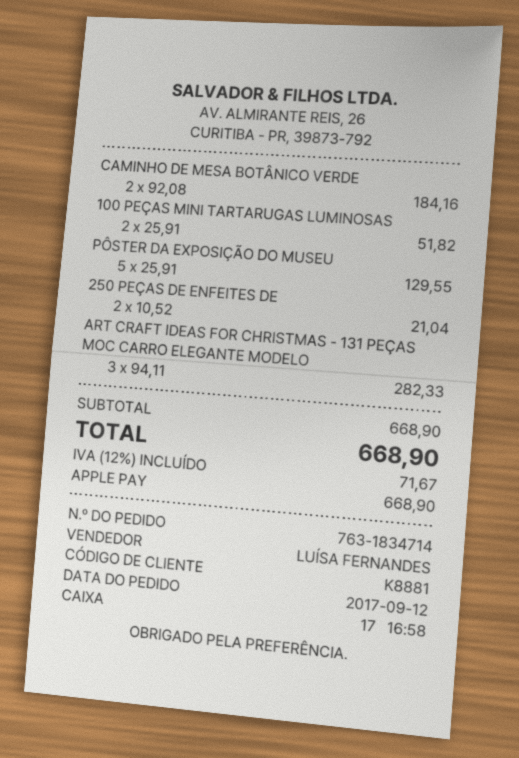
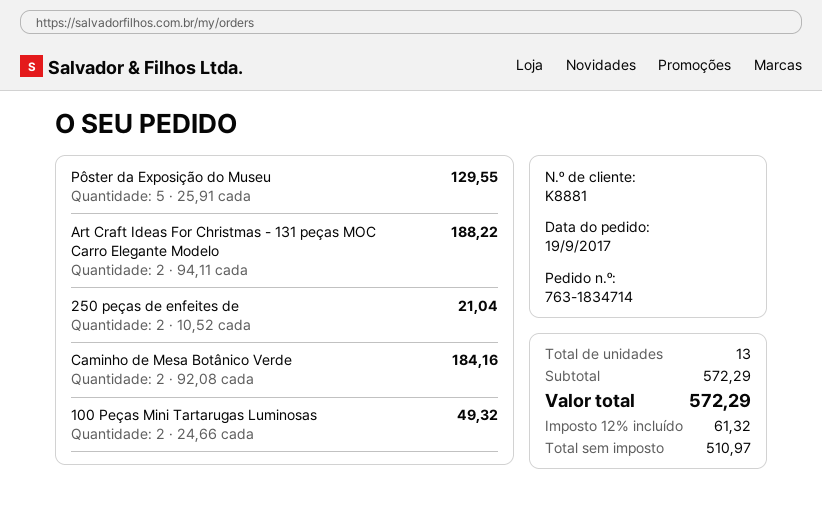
order date: 2017-09-12 -> 2017-09-19
100 PEÇAS MINI TARTARUGAS LUMINOSAS: 2 x 25.91 = 51.82 -> 2 x 24.66 = 49.32
ART CRAFT IDEAS FOR CHRISTMAS - 131 PEÇAS MOC CARRO ELEGANTE MODELO: 3 x 94.11 = 282.33 -> 2 x 94.11 = 188.22
subtotal: 668.90 -> 572.29
tax: 12% = 71.67 -> 12% = 61.32
total: 668.90 -> 572.29

